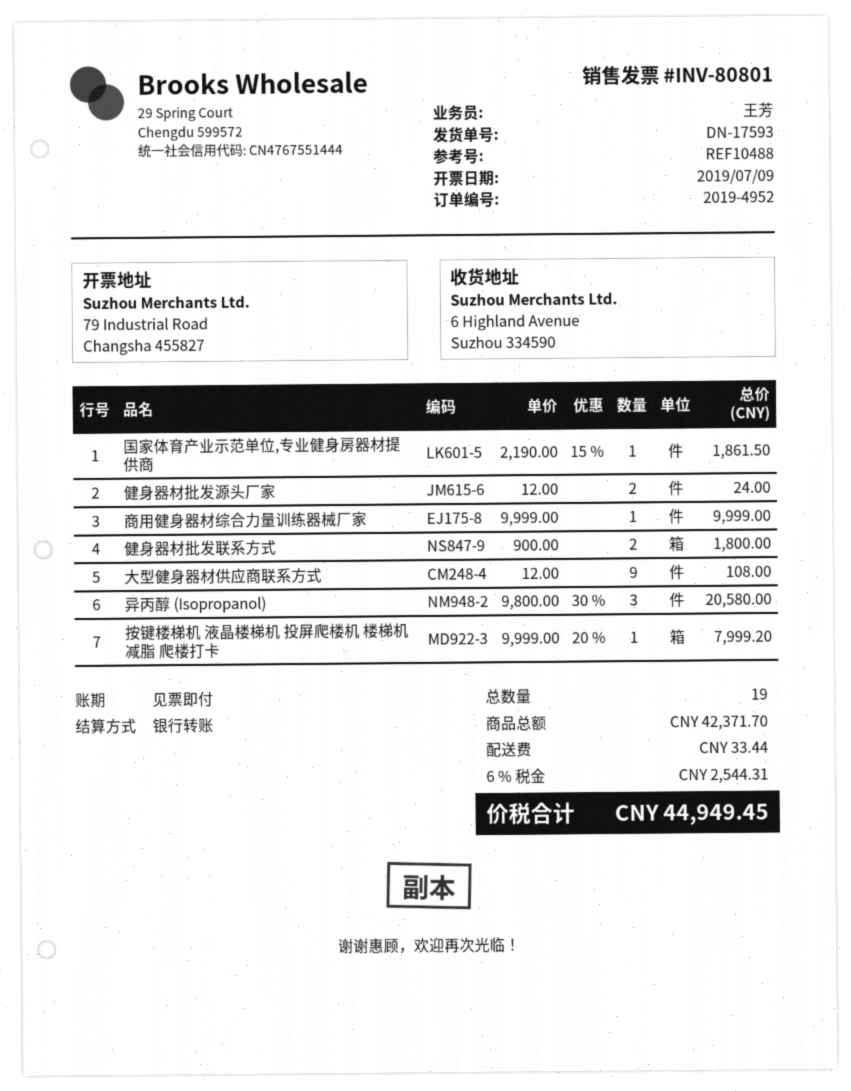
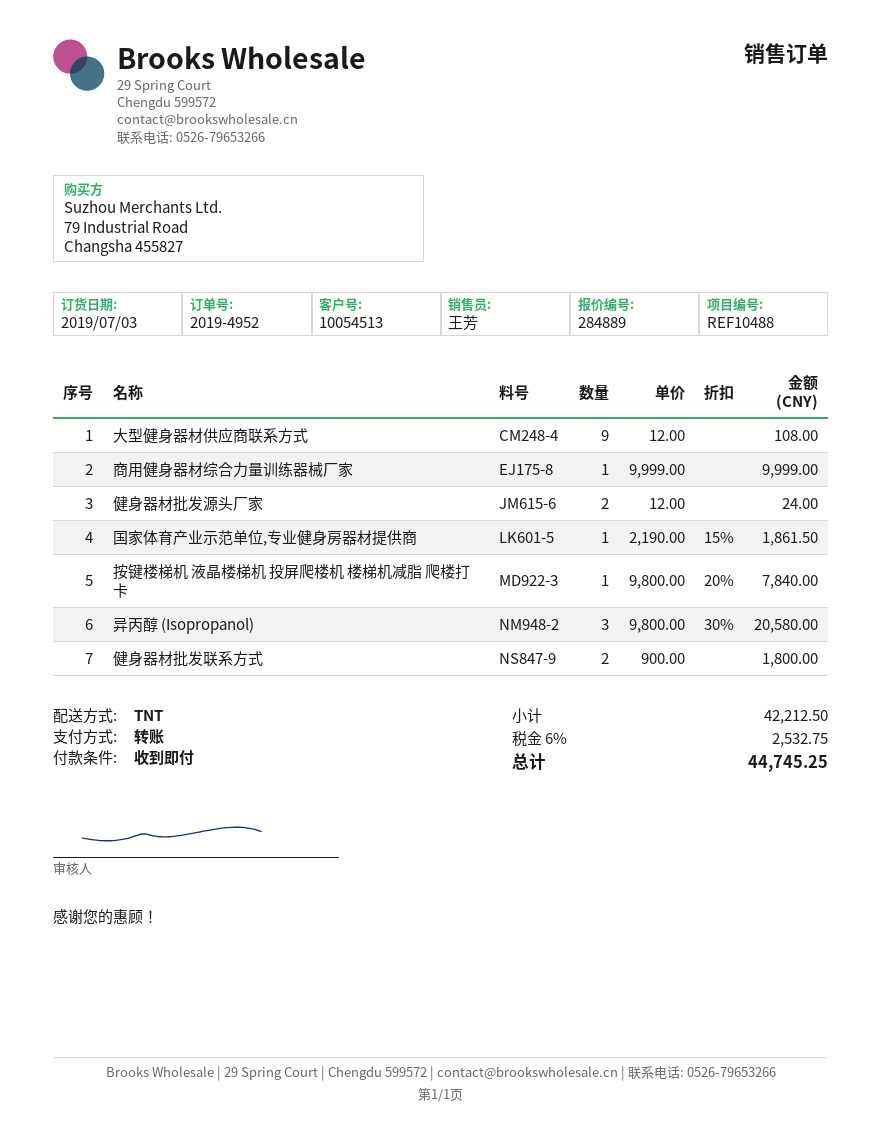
按键楼梯机 液晶楼梯机 投屏爬楼机 楼梯机减脂 爬楼打卡: 1 x 9999.00 - 20% = 7999.20 -> 1 x 9800.00 - 20% = 7840.00
subtotal: 42371.70 -> 42212.50
shipping: 33.44 -> none
tax: 6% = 2544.31 -> 6% = 2532.75
total: 44949.45 -> 44745.25

